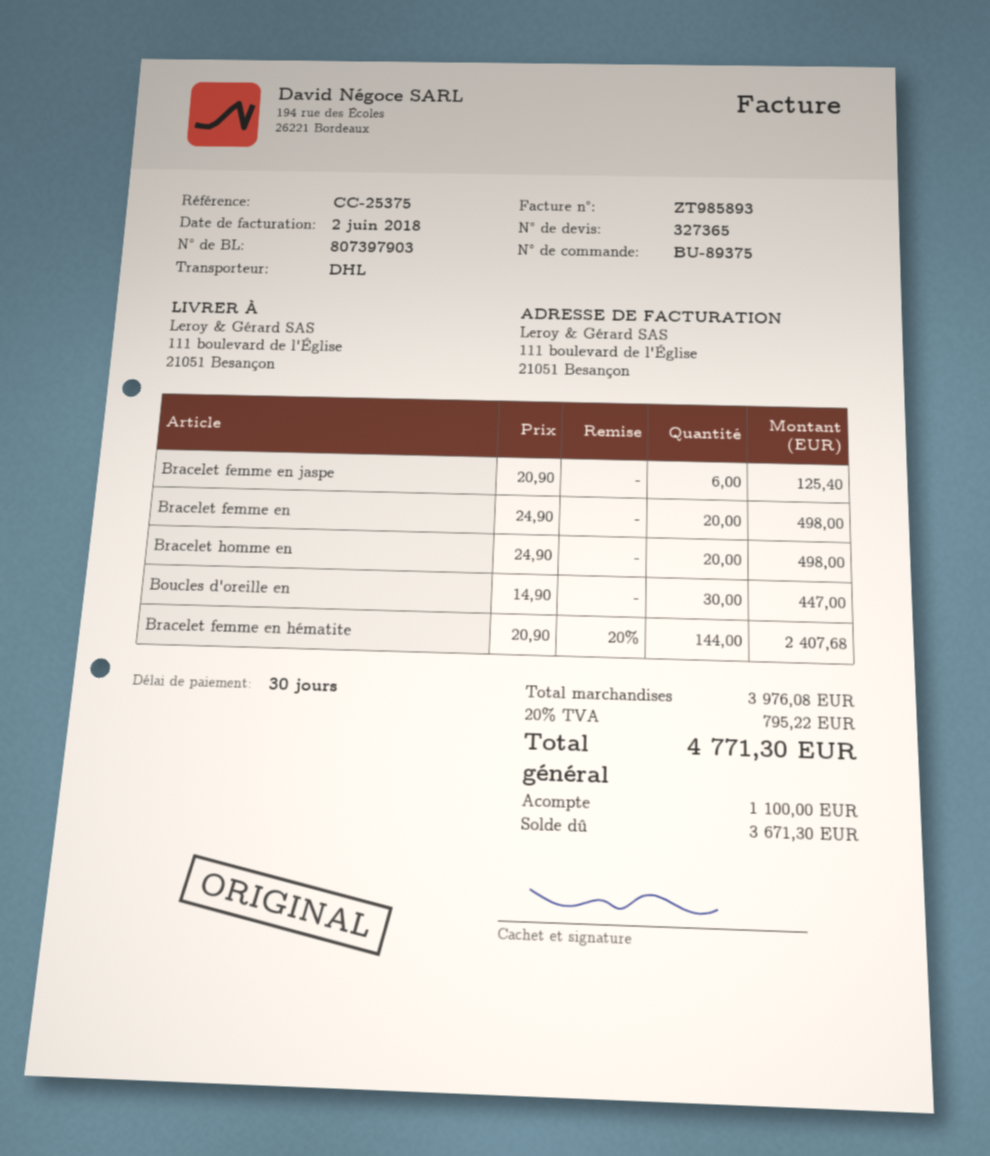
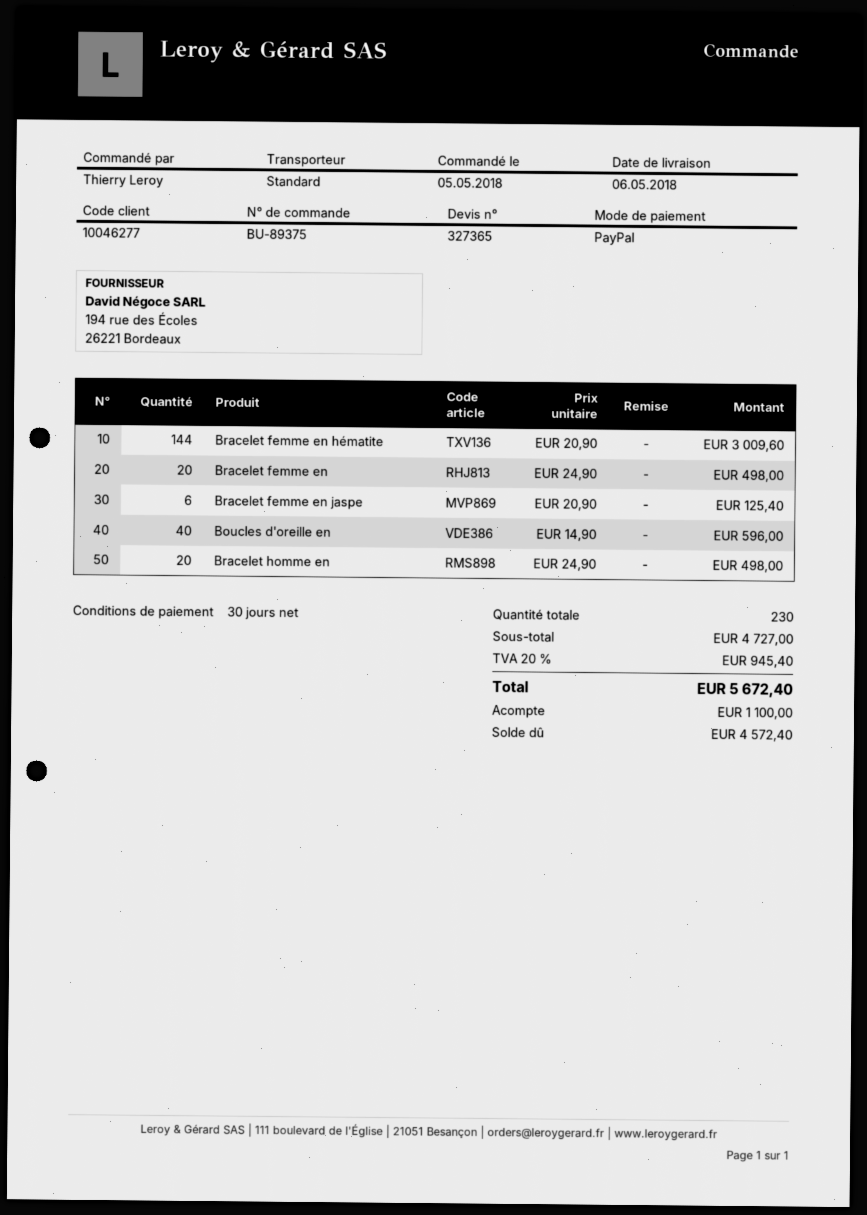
shipping method: DHL -> standard
Boucles d'oreille en: 30 x 14.90 = 447.00 -> 40 x 14.90 = 596.00
Bracelet femme en hématite: 144 x 20.90 - 20% = 2407.68 -> 144 x 20.90 = 3009.60
subtotal: 3976.08 -> 4727.00
tax: 20% = 795.22 -> 20% = 945.40
total: 4771.30 -> 5672.40
balance: 3671.30 -> 4572.40

